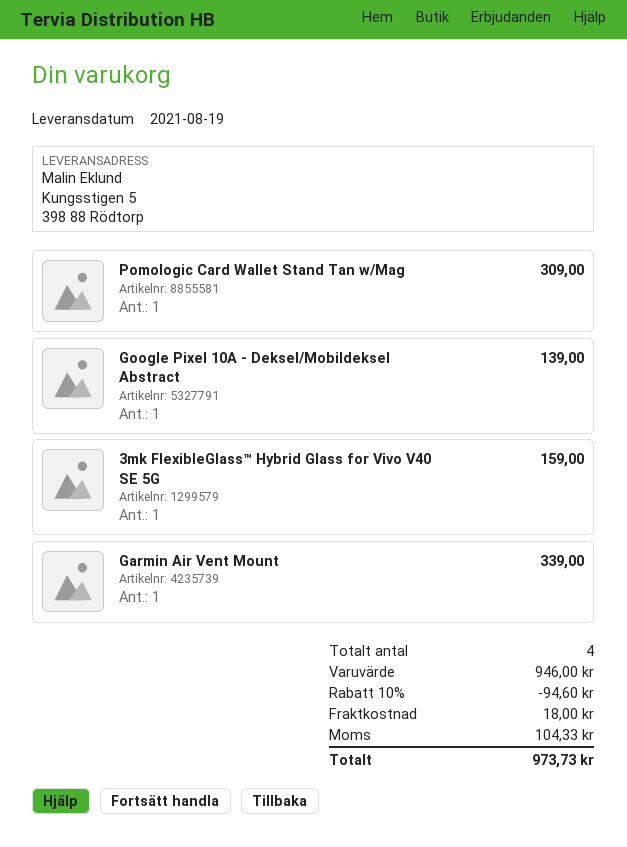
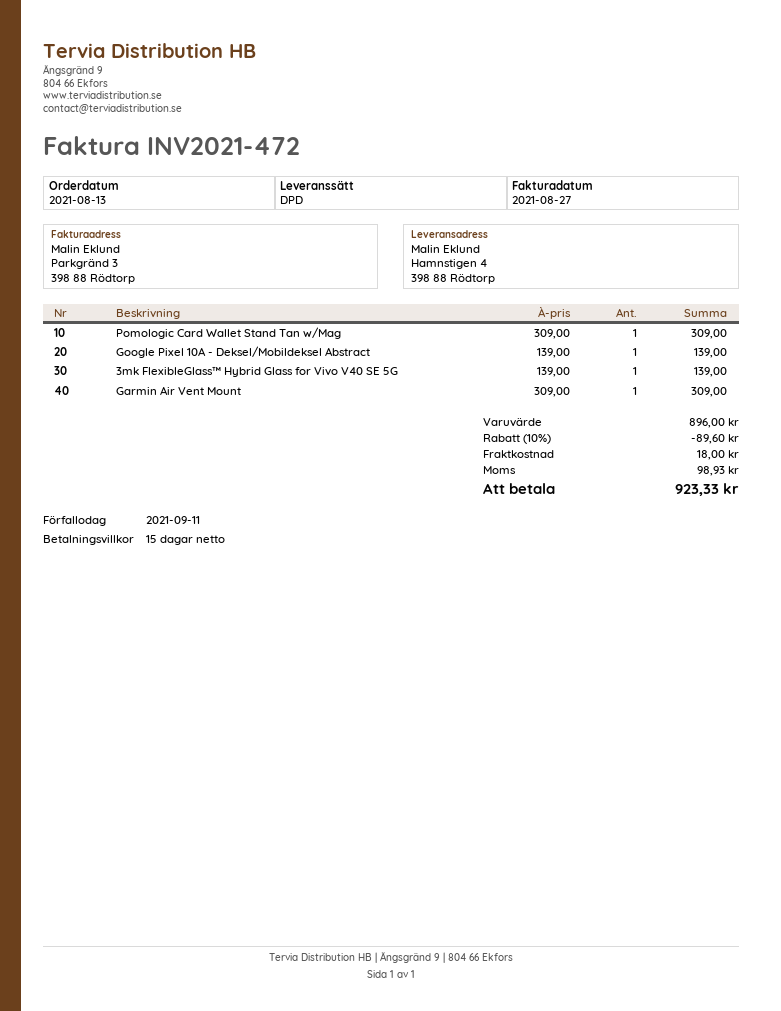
ship to: Kungsstigen 5, 398 88 Rödtorp -> Hamnstigen 4, 398 88 Rödtorp
3mk FlexibleGlass™ Hybrid Glass for Vivo V40 SE 5G: 1 for 159.00 -> 1 for 139.00
Garmin Air Vent Mount: 1 for 339.00 -> 1 for 309.00
subtotal: 946.00 -> 896.00
discount: 10% = 94.60 -> 10% = 89.60
tax: 104.33 -> 98.93
total: 973.73 -> 923.33

